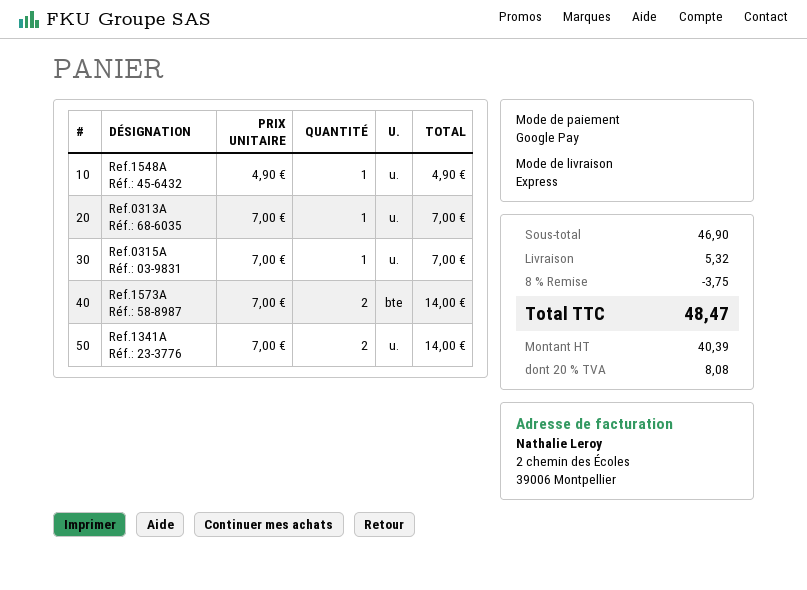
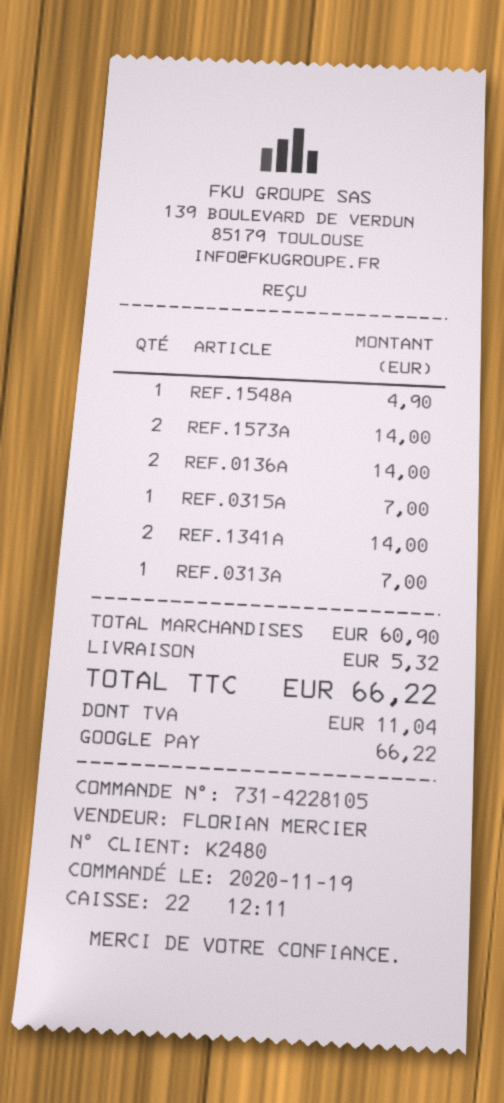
REF.0136A: none -> 2 for 14.00
subtotal: 46.90 -> 60.90
discount: 8% = 3.75 -> none
tax: 8.08 -> 11.04
total: 48.47 -> 66.22

